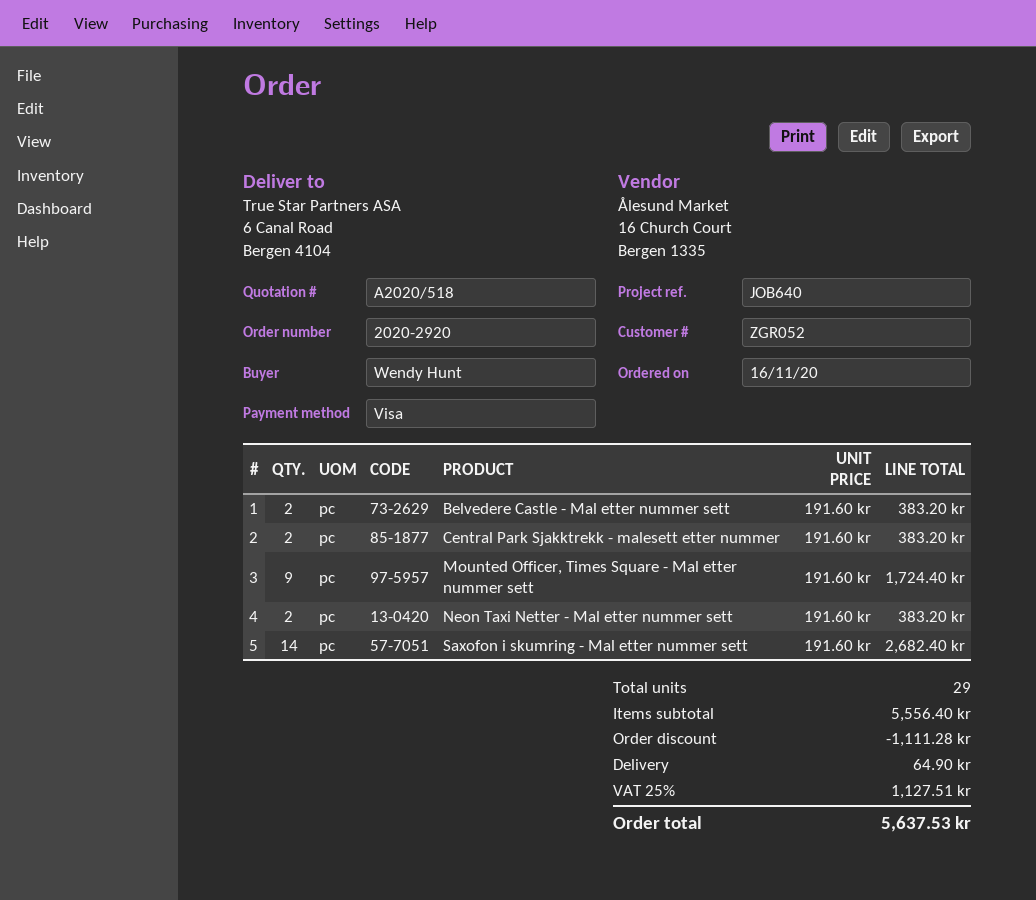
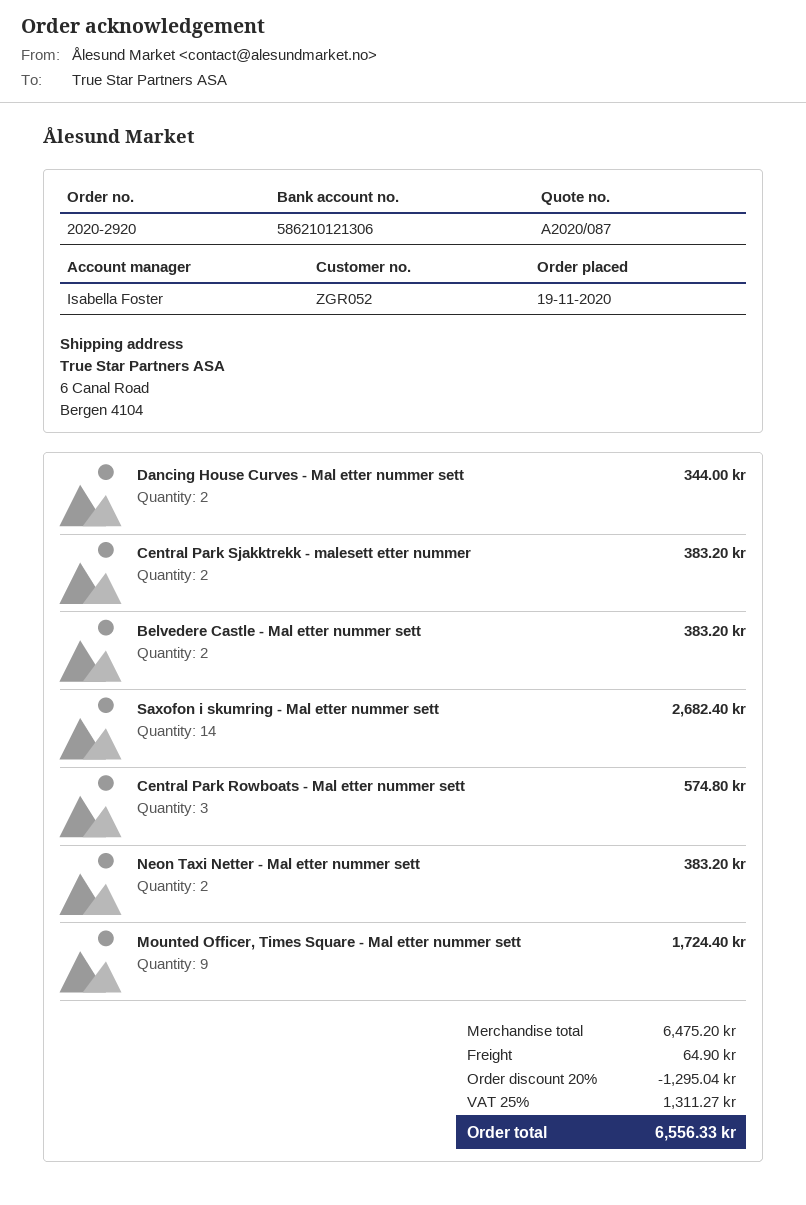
quote number: A2020/518 -> A2020/087
order date: 2020-11-16 -> 2020-11-19
Dancing House Curves - Mal etter nummer sett: none -> 2 for 344.00
Central Park Rowboats - Mal etter nummer sett: none -> 3 for 574.80
subtotal: 5556.40 -> 6475.20
discount: 1111.28 -> 1295.04
tax: 25% = 1127.51 -> 25% = 1311.27
total: 5637.53 -> 6556.33

